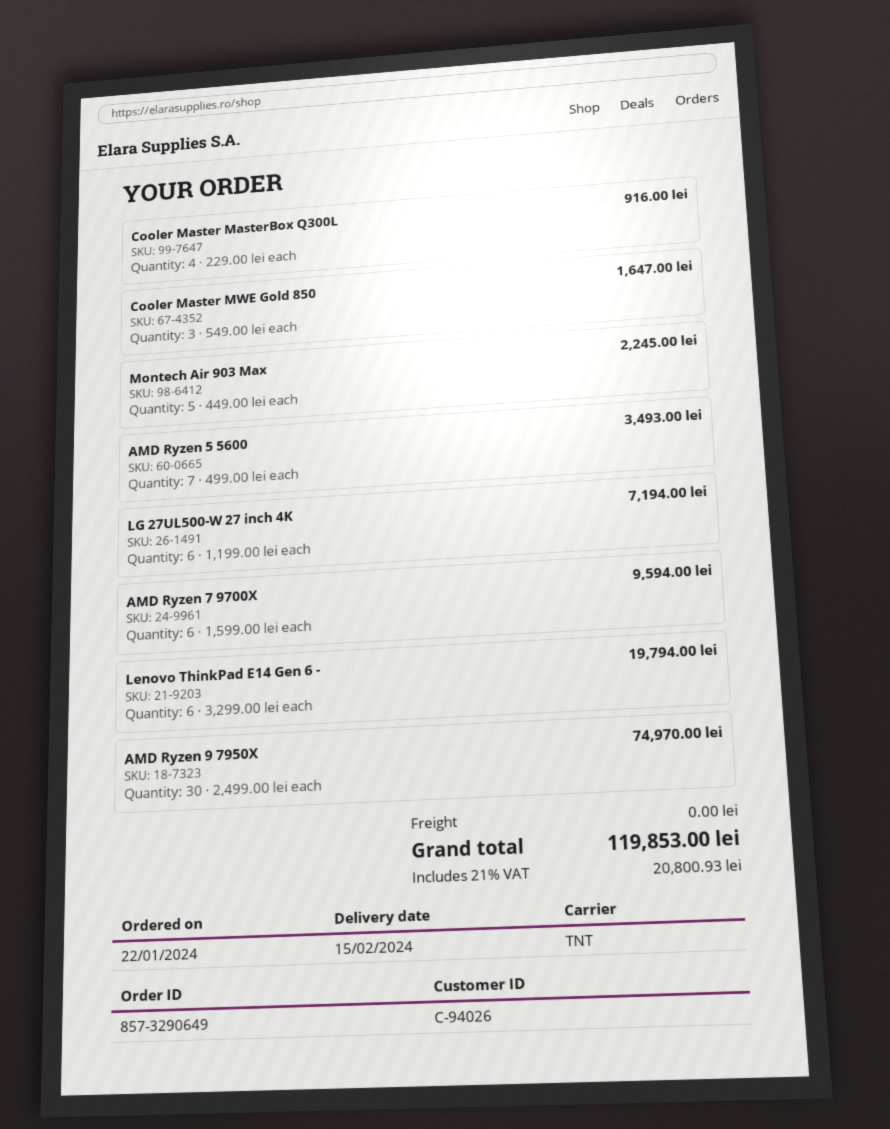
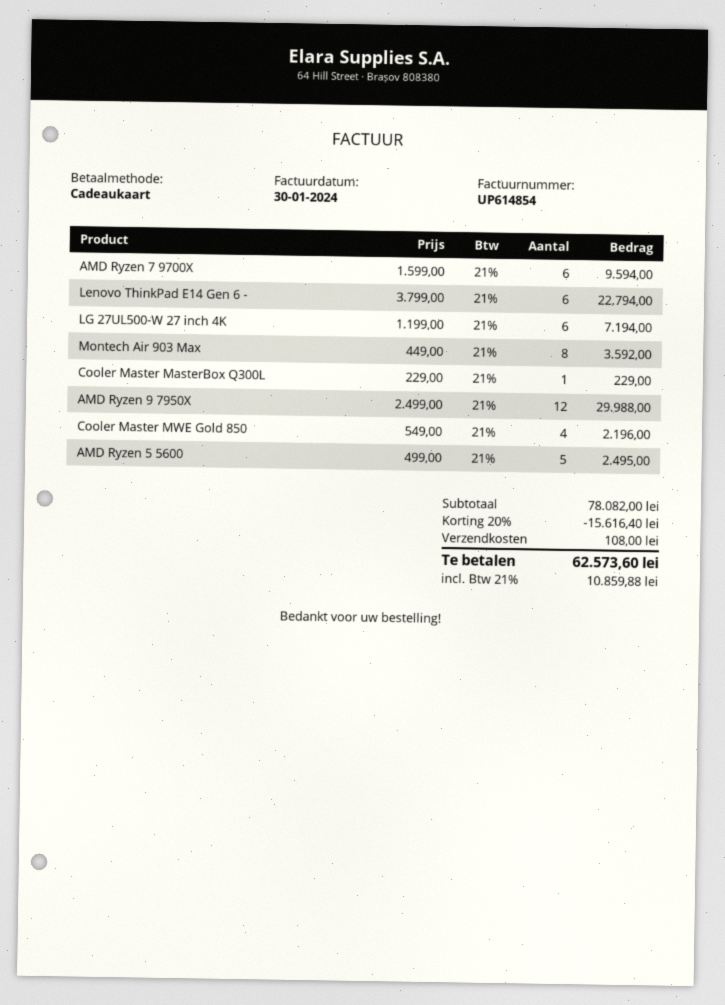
Cooler Master MasterBox Q300L: 4 x 229.00 = 916.00 -> 1 x 229.00 = 229.00
Cooler Master MWE Gold 850: 3 x 549.00 = 1647.00 -> 4 x 549.00 = 2196.00
Montech Air 903 Max: 5 x 449.00 = 2245.00 -> 8 x 449.00 = 3592.00
AMD Ryzen 5 5600: 7 x 499.00 = 3493.00 -> 5 x 499.00 = 2495.00
Lenovo ThinkPad E14 Gen 6 -: 6 x 3299.00 = 19794.00 -> 6 x 3799.00 = 22794.00
AMD Ryzen 9 7950X: 30 x 2499.00 = 74970.00 -> 12 x 2499.00 = 29988.00
discount: none -> 20% = 15616.40
shipping: 0.00 -> 108.00
tax: 21% = 20800.93 -> 21% = 10859.88
total: 119853.00 -> 62573.60

